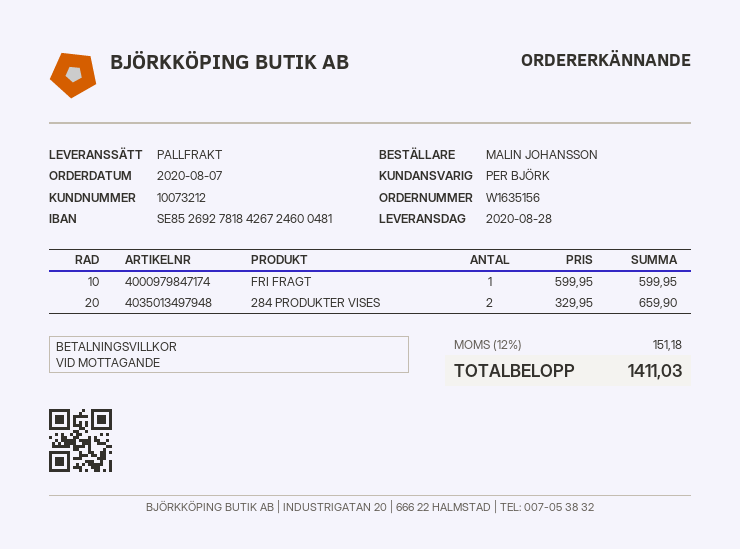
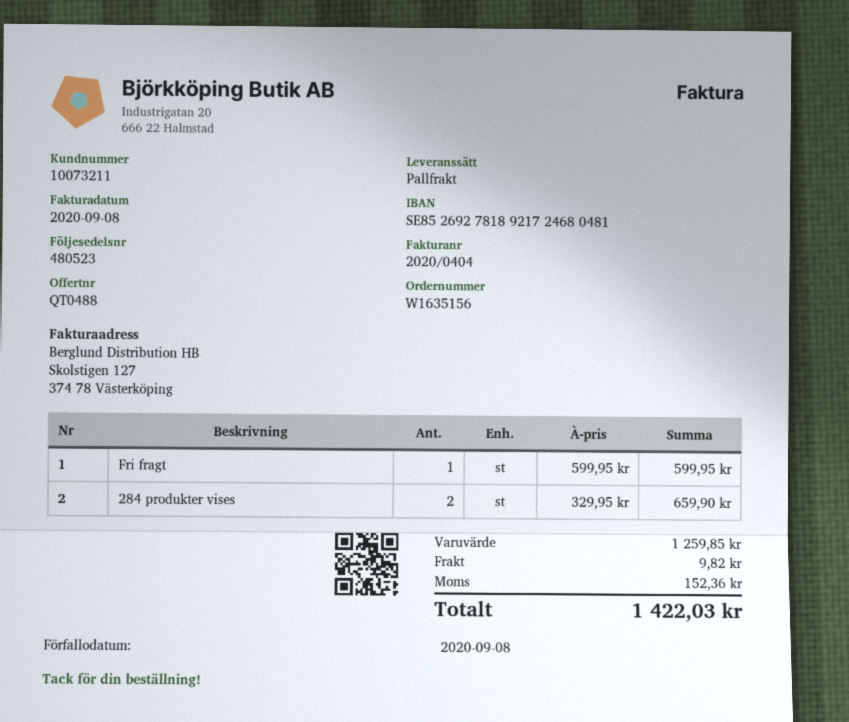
customer number: 10073212 -> 10073211
bank account: SE8526927818426724600481 -> SE8526927818921724680481
shipping: none -> 9.82
tax: 151.18 -> 152.36
total: 1411.03 -> 1422.03

